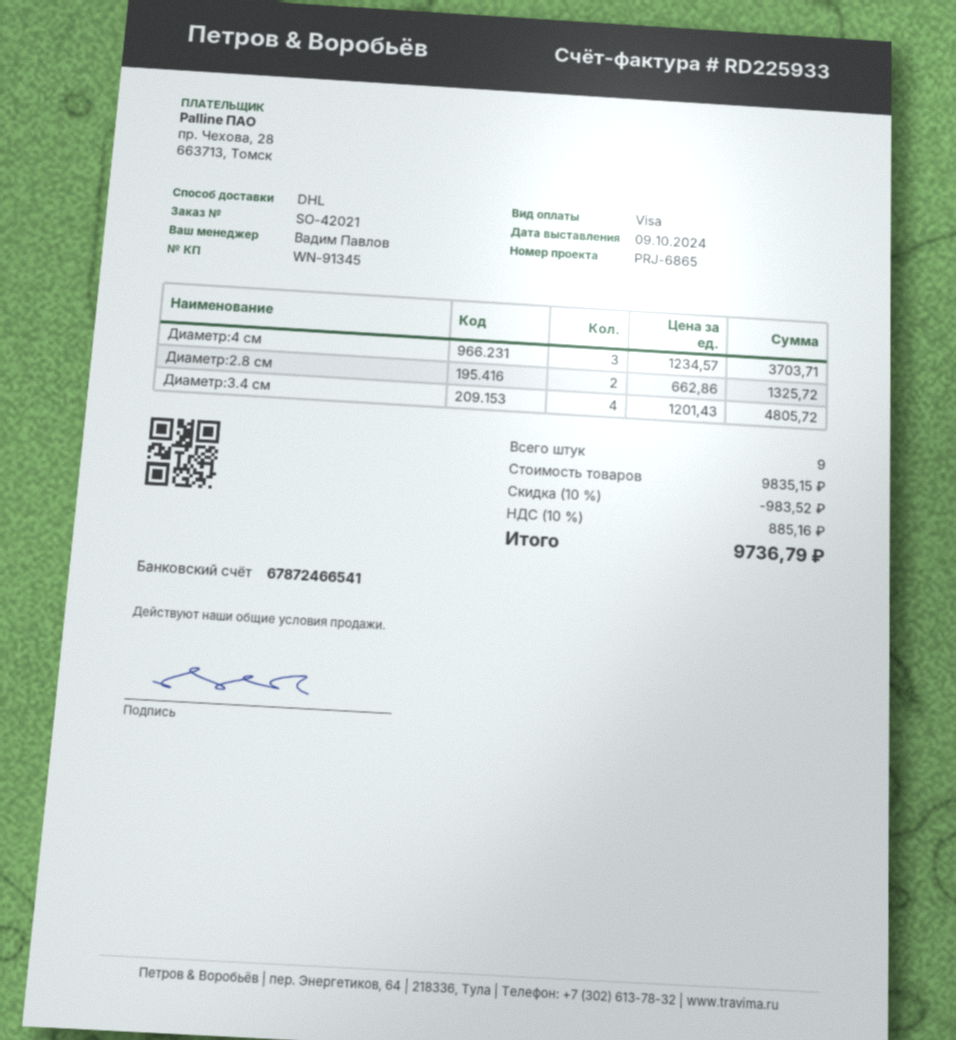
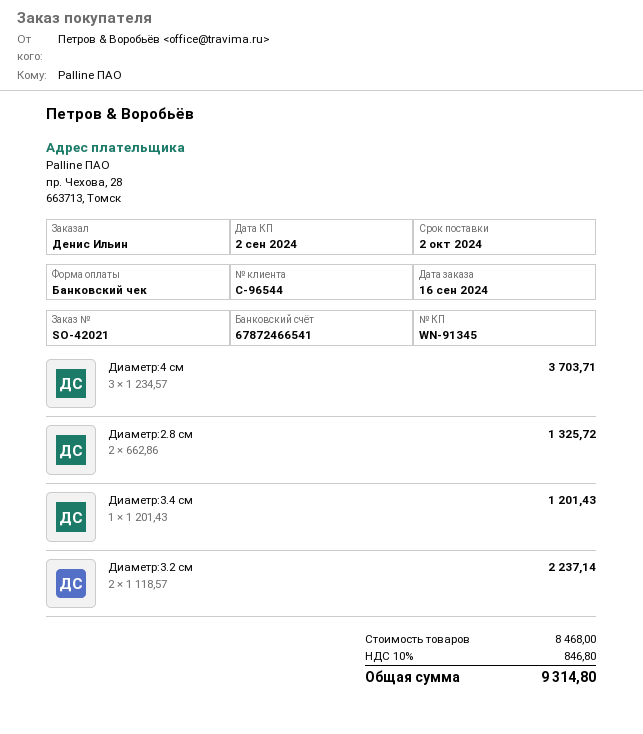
payment method: Visa -> cheque
Диаметр:3.4 см: 4 x 1201.43 = 4805.72 -> 1 x 1201.43 = 1201.43
Диаметр:3.2 см: none -> 2 x 1118.57 = 2237.14
subtotal: 9835.15 -> 8468.00
discount: 10% = 983.52 -> none
tax: 10% = 885.16 -> 10% = 846.80
total: 9736.79 -> 9314.80

